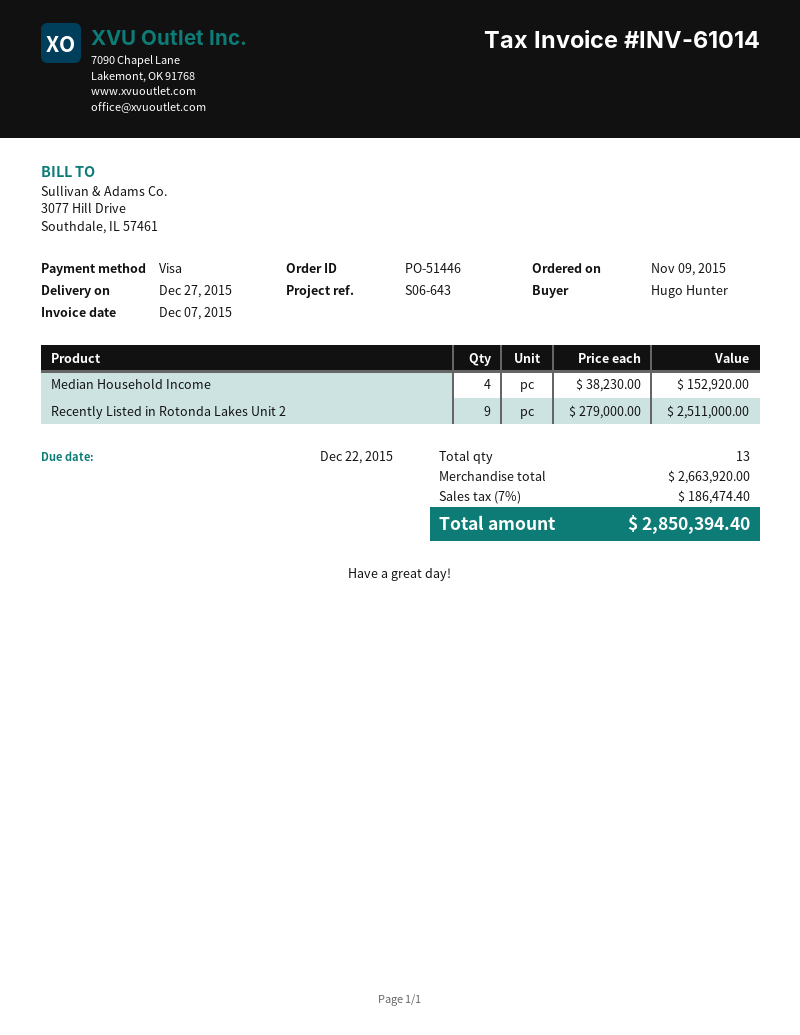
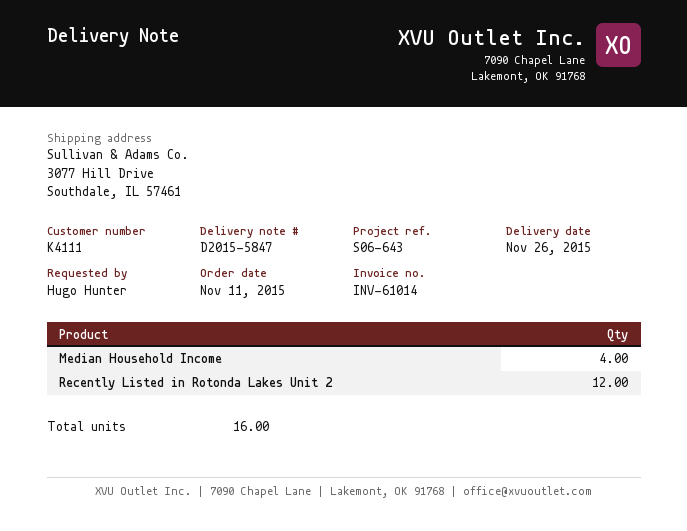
order date: 2015-11-09 -> 2015-11-11
delivery date: 2015-12-27 -> 2015-11-26
Recently Listed in Rotonda Lakes Unit 2: 9 -> 12
total quantity: 13 -> 16

